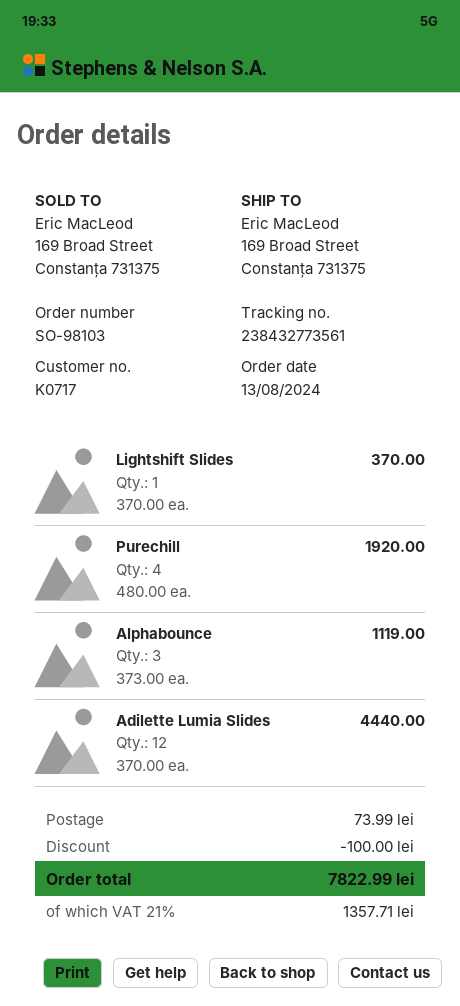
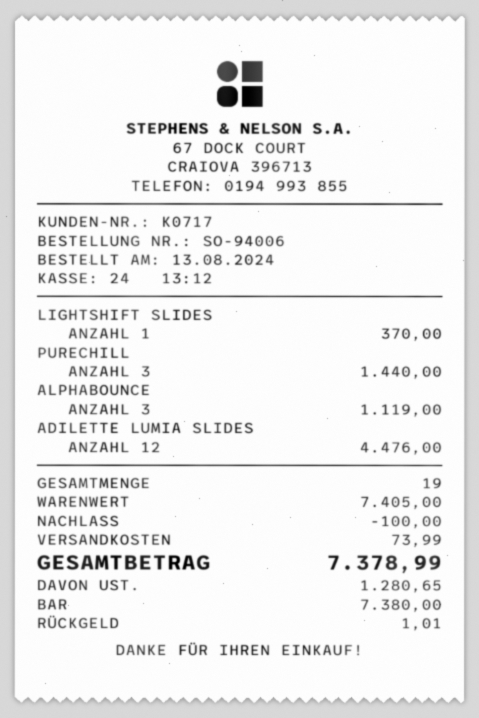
order number: SO-98103 -> SO-94006
Purechill: 4 for 1920.00 -> 3 for 1440.00
Adilette Lumia Slides: 12 for 4440.00 -> 12 for 4476.00
tax: 1357.71 -> 1280.65
total: 7822.99 -> 7378.99

